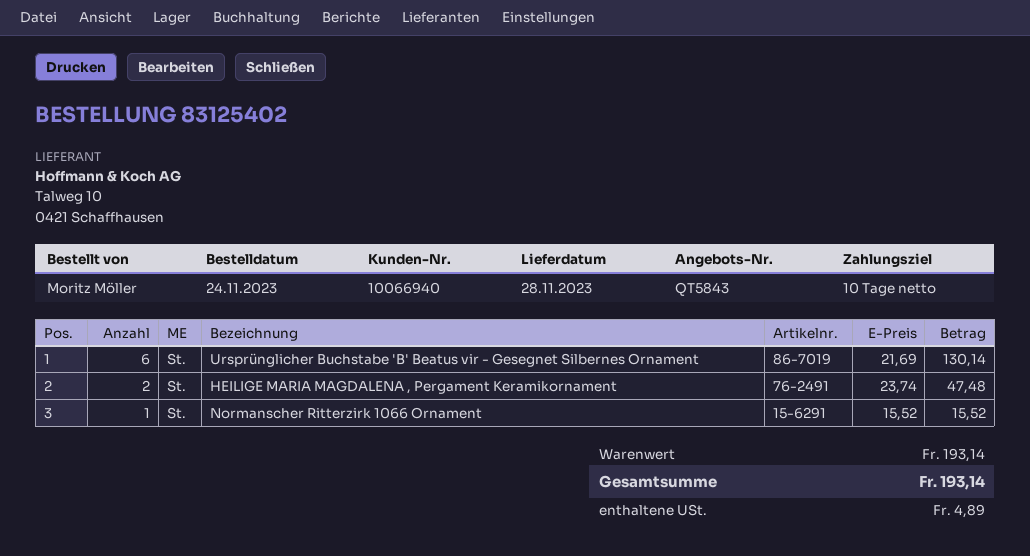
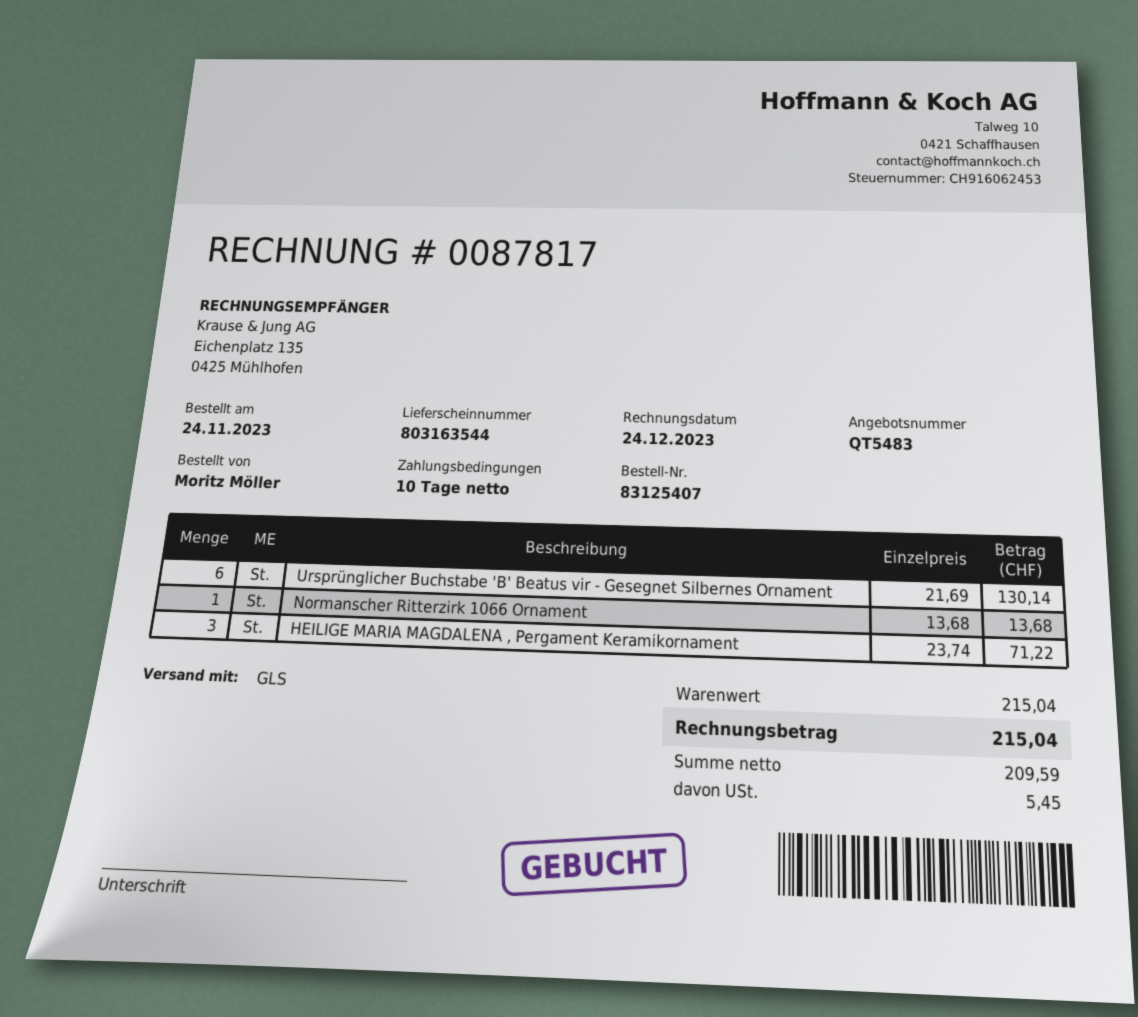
quote number: QT5843 -> QT5483
order number: 83125402 -> 83125407
HEILIGE MARIA MAGDALENA , Pergament Keramikornament: 2 x 23.74 = 47.48 -> 3 x 23.74 = 71.22
Normanscher Ritterzirk 1066 Ornament: 1 x 15.52 = 15.52 -> 1 x 13.68 = 13.68
subtotal: 193.14 -> 215.04
tax: 4.89 -> 5.45
total: 193.14 -> 215.04

